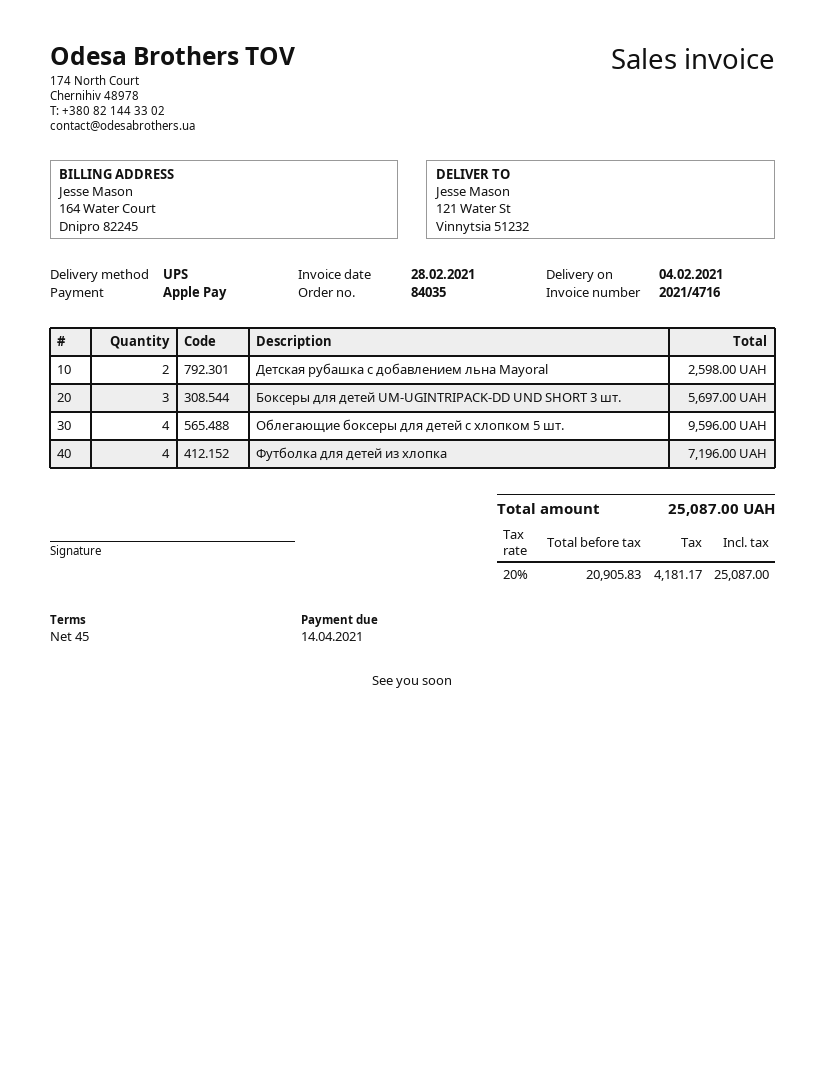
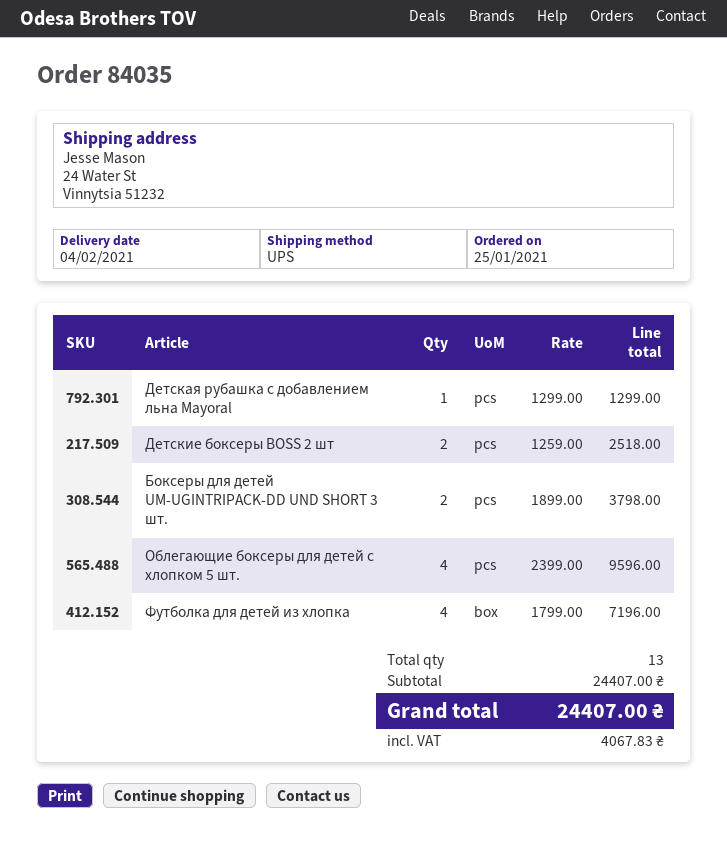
ship to: 121 Water St, Vinnytsia 51232 -> 24 Water St, Vinnytsia 51232
Детская рубашка с добавлением льна Mayoral: 2 for 2598.00 -> 1 for 1299.00
Боксеры для детей UM-UGINTRIPACK-DD UND SHORT 3 шт.: 3 for 5697.00 -> 2 for 3798.00
Детские боксеры BOSS 2 шт: none -> 2 for 2518.00
tax: 4181.17 -> 4067.83
total: 25087.00 -> 24407.00

